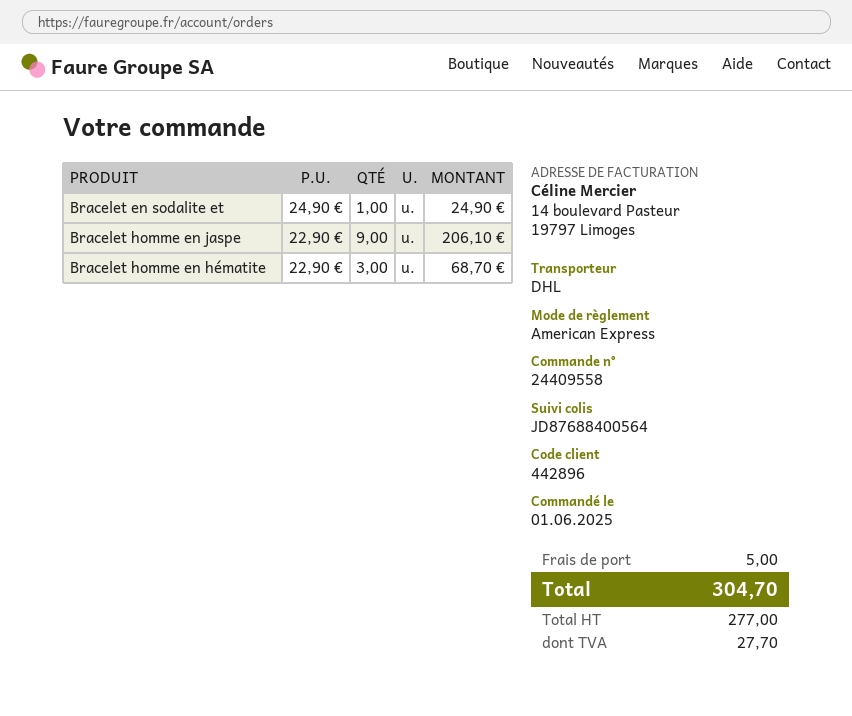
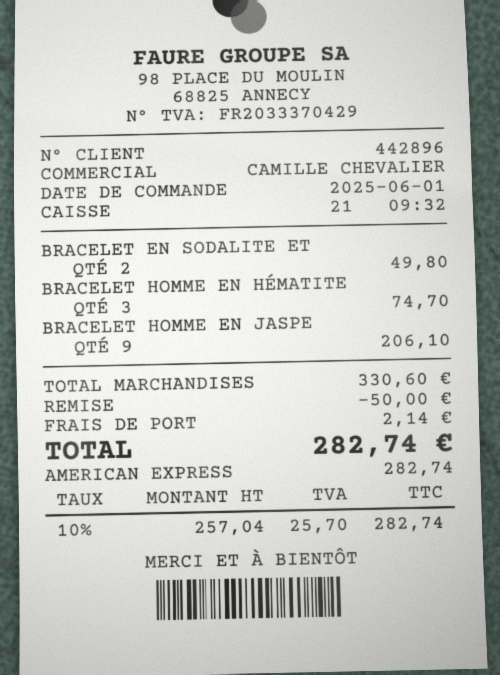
Bracelet en sodalite et: 1 for 24.90 -> 2 for 49.80
Bracelet homme en hématite: 3 for 68.70 -> 3 for 74.70
discount: none -> 50.00
shipping: 5.00 -> 2.14
net: 277.00 -> 257.04
tax: 27.70 -> 25.70
total: 304.70 -> 282.74

